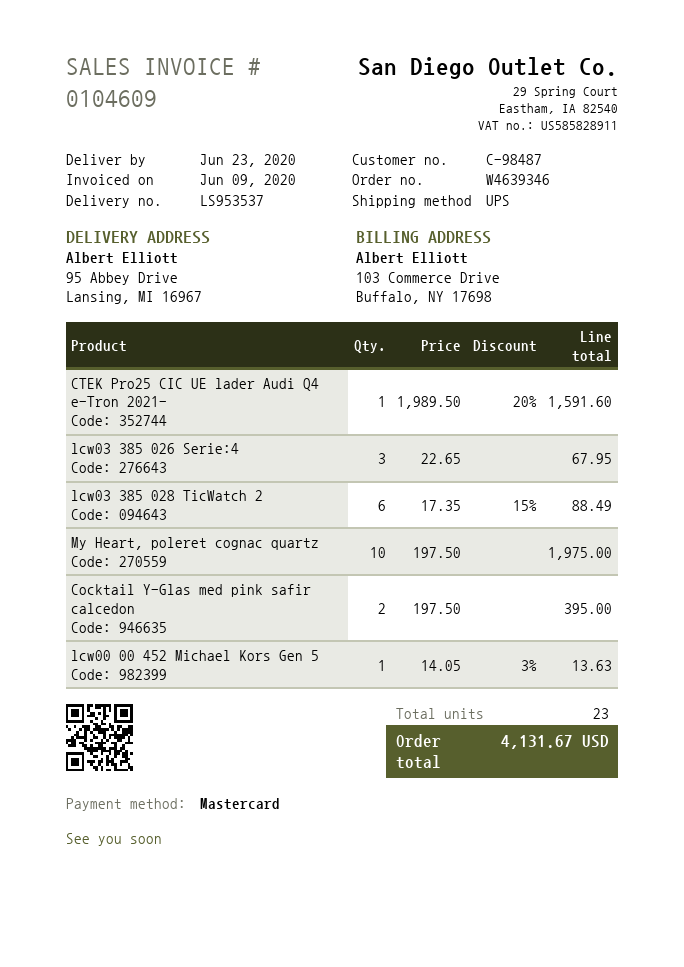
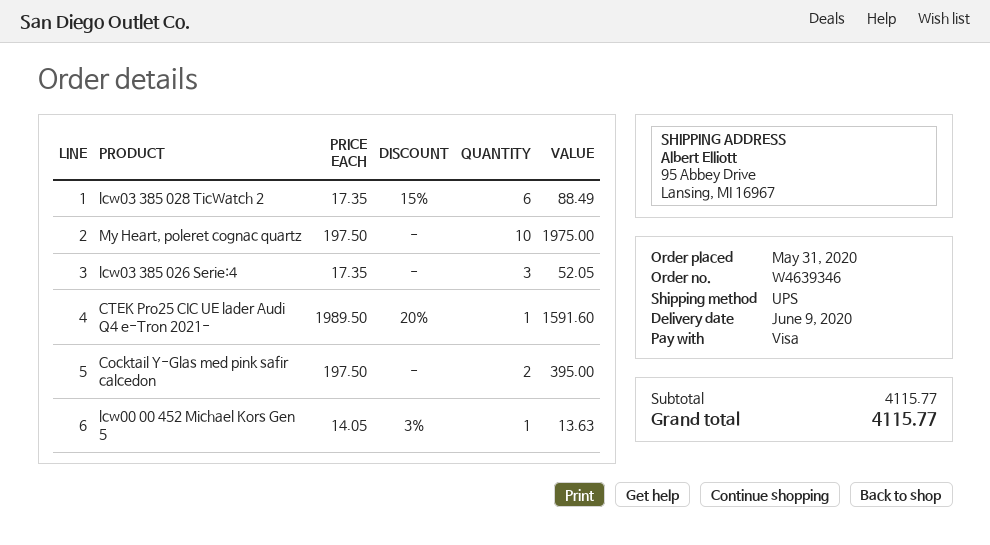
delivery date: 2020-06-23 -> 2020-06-09
payment method: Mastercard -> Visa
lcw03 385 026 Serie:4: 3 x 22.65 = 67.95 -> 3 x 17.35 = 52.05
total: 4131.67 -> 4115.77

